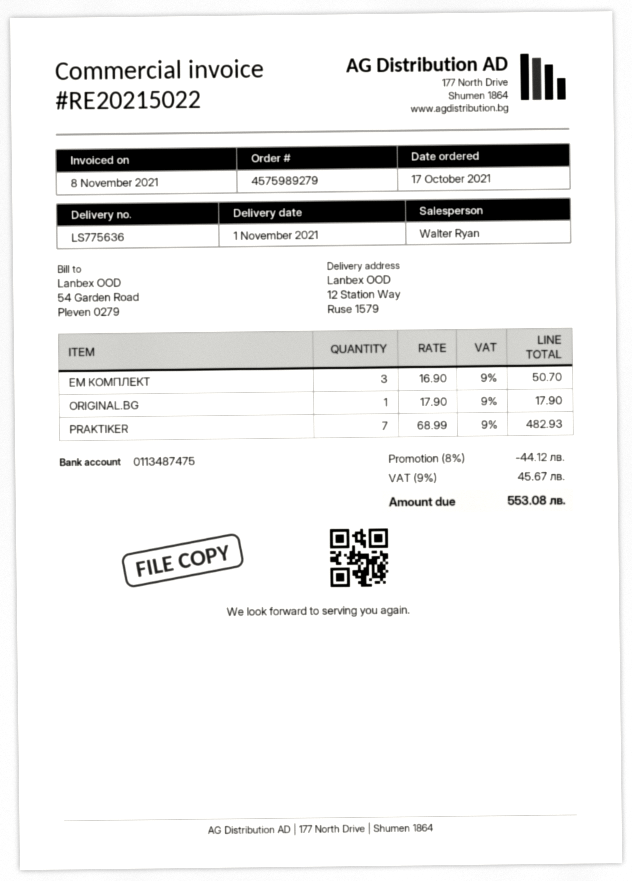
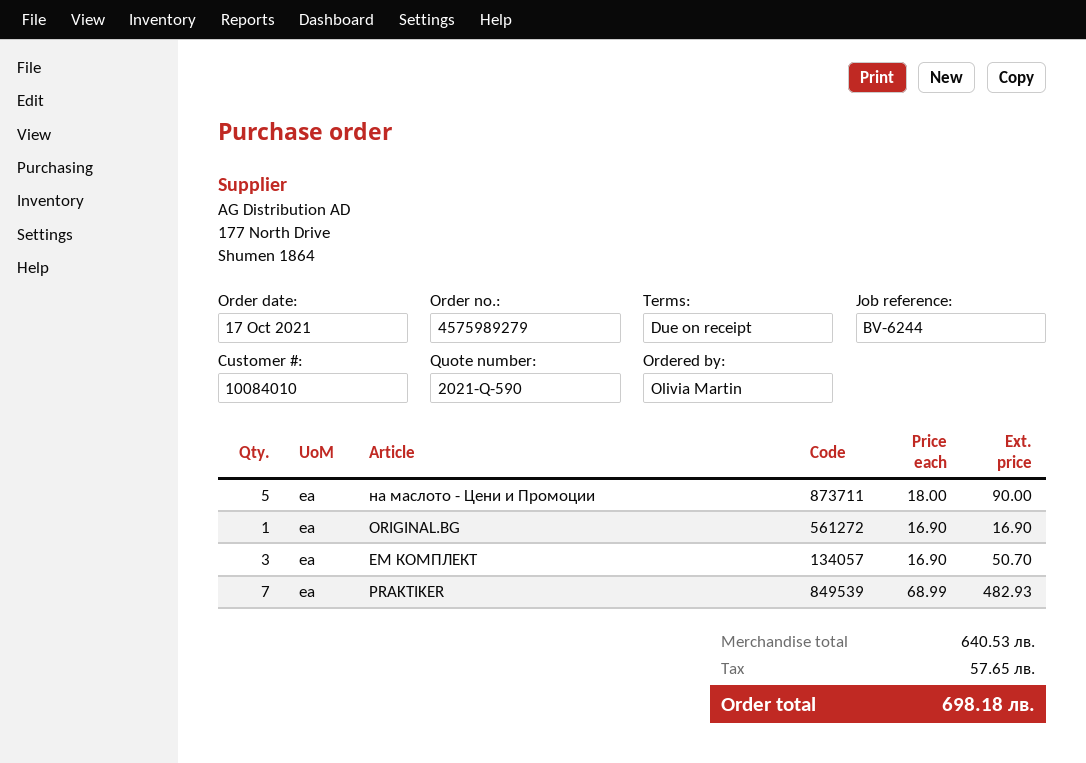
ORIGINAL.BG: 1 x 17.90 = 17.90 -> 1 x 16.90 = 16.90
на маслото - Цени и Промоции: none -> 5 x 18.00 = 90.00
discount: 8% = 44.12 -> none
tax: 45.67 -> 57.65
total: 553.08 -> 698.18

